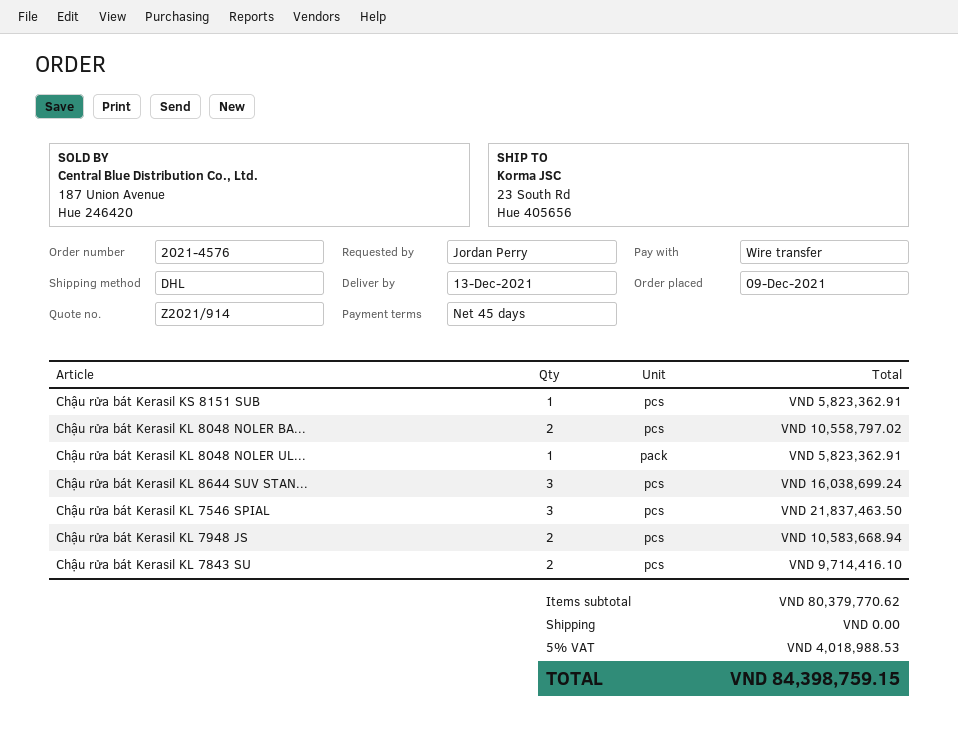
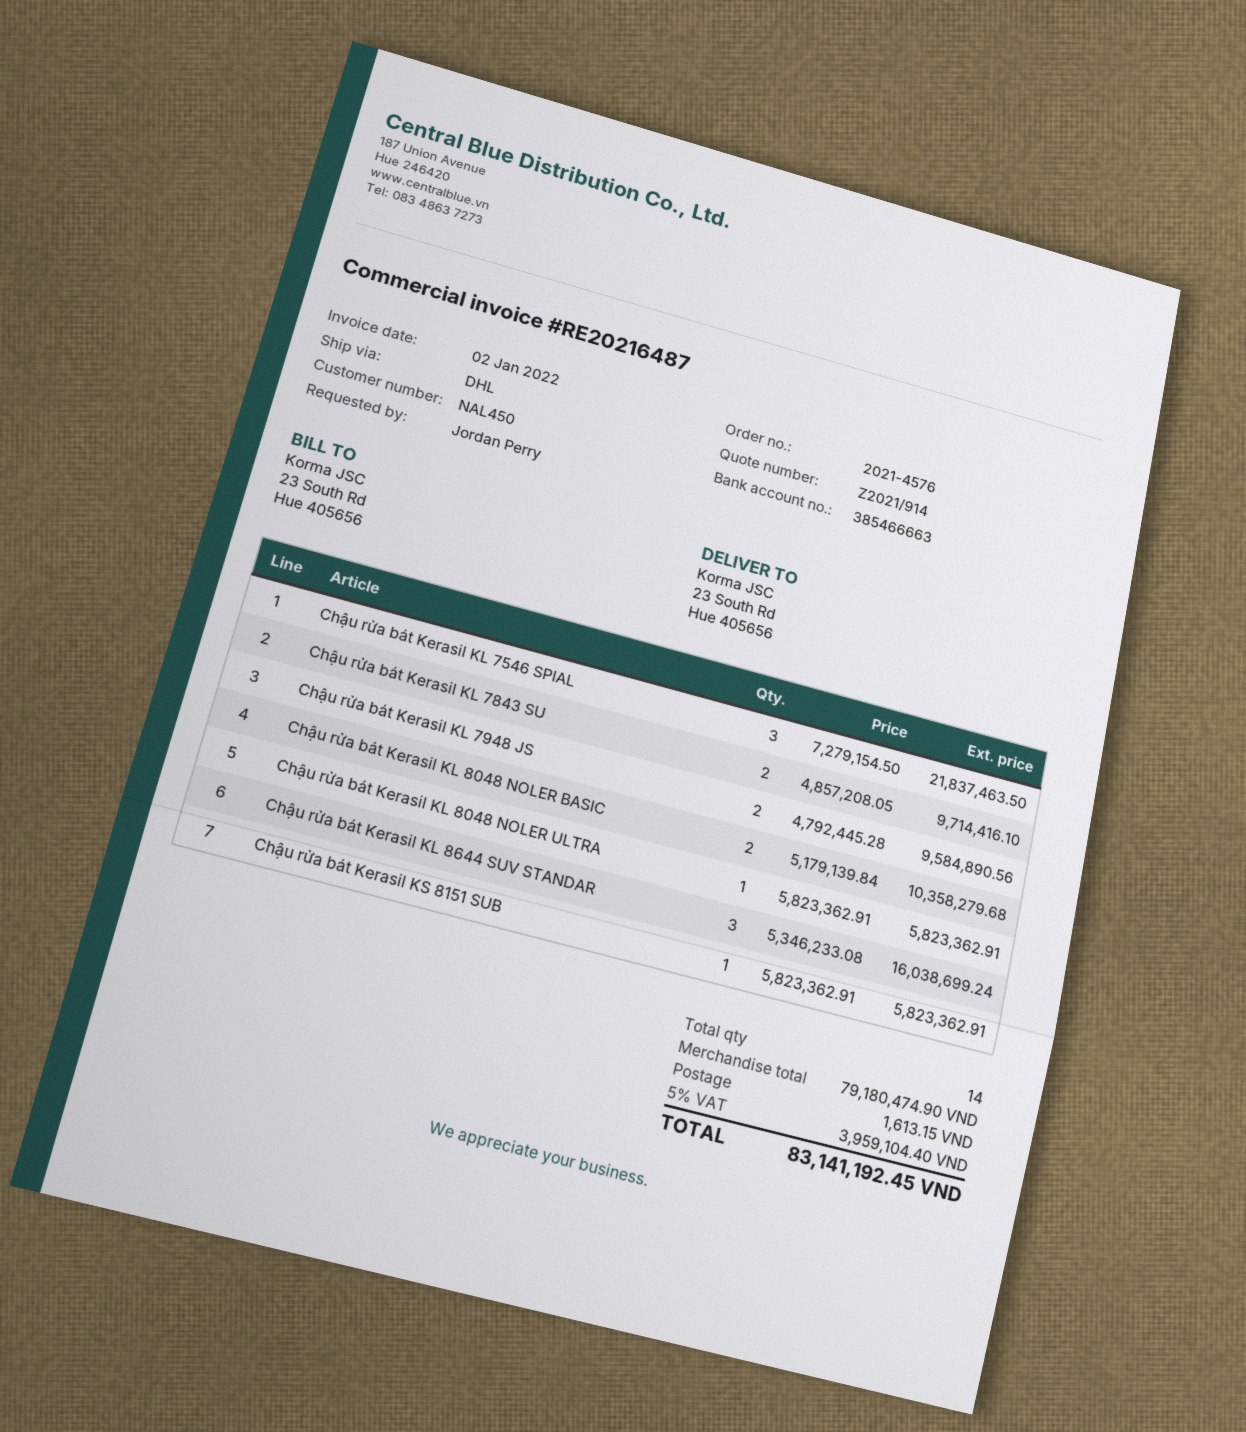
Chậu rửa bát Kerasil KL 8048 NOLER BA...: 2 for 10558797.02 -> 2 for 10358279.68
Chậu rửa bát Kerasil KL 7948 JS: 2 for 10583668.94 -> 2 for 9584890.56
subtotal: 80379770.62 -> 79180474.90
shipping: 0.00 -> 1613.15
tax: 5% = 4018988.53 -> 5% = 3959104.40
total: 84398759.15 -> 83141192.45

